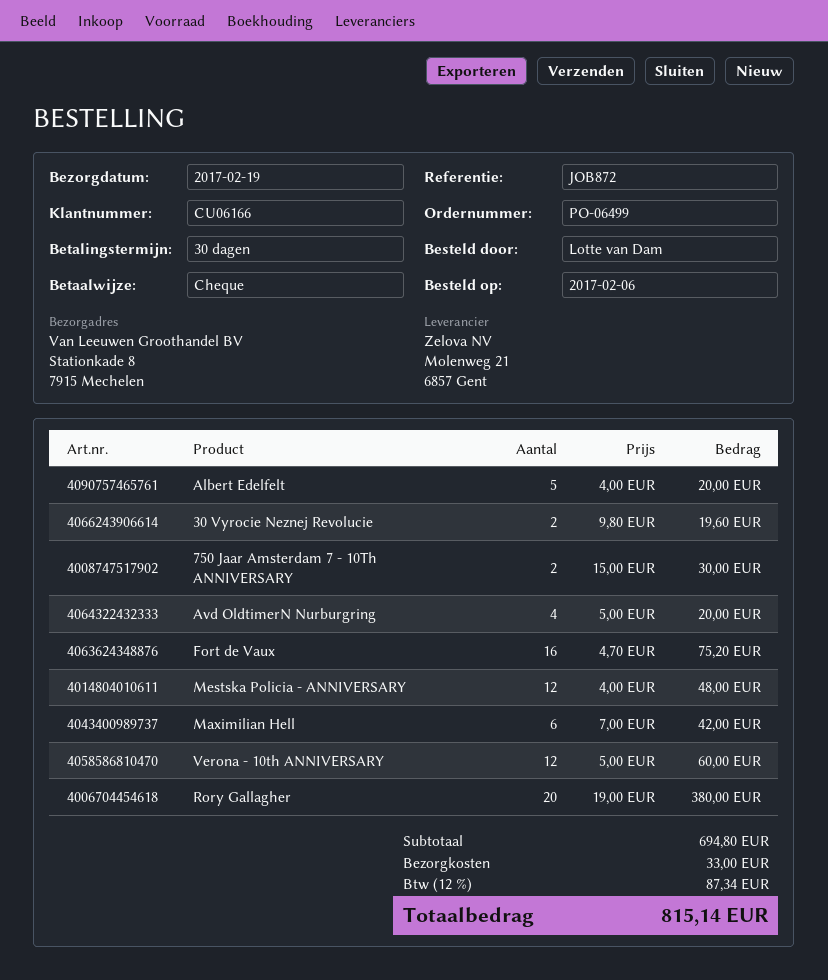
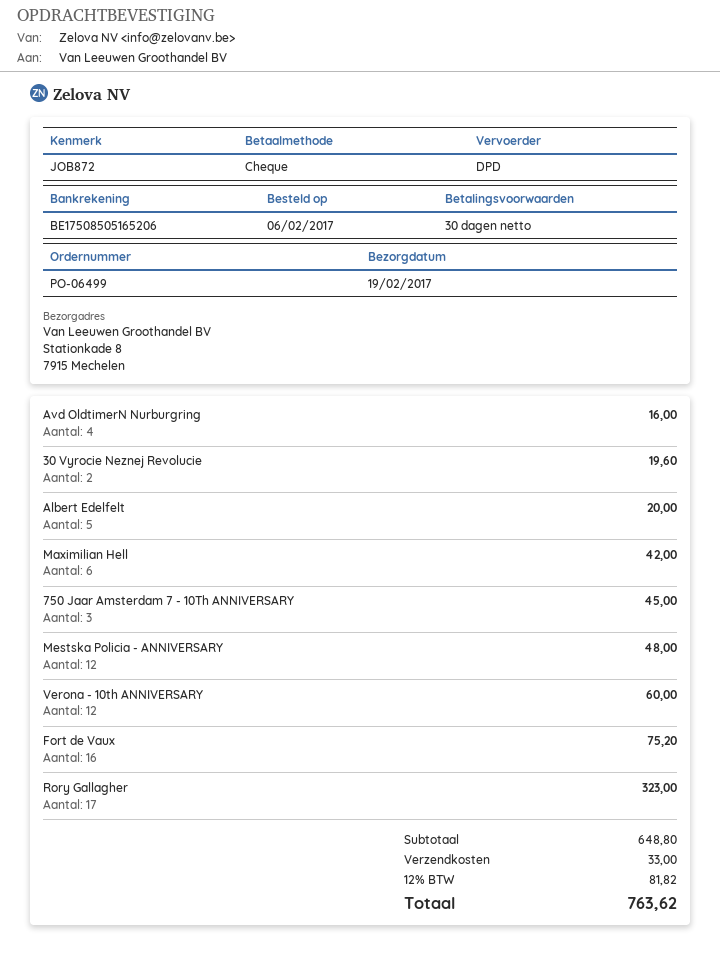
750 Jaar Amsterdam 7 - 10Th ANNIVERSARY: 2 for 30.00 -> 3 for 45.00
Avd OldtimerN Nurburgring: 4 for 20.00 -> 4 for 16.00
Rory Gallagher: 20 for 380.00 -> 17 for 323.00
subtotal: 694.80 -> 648.80
tax: 12% = 87.34 -> 12% = 81.82
total: 815.14 -> 763.62

